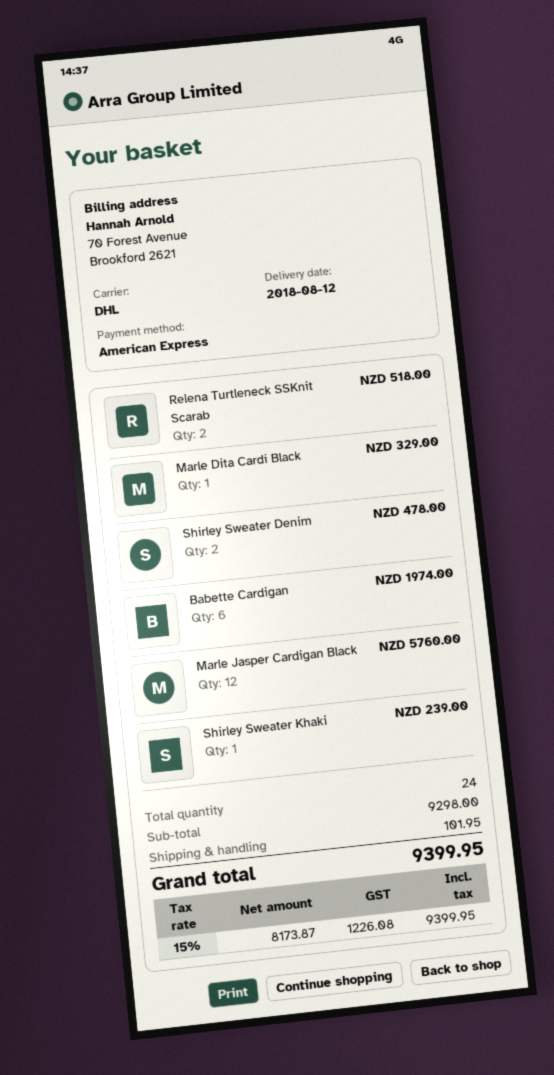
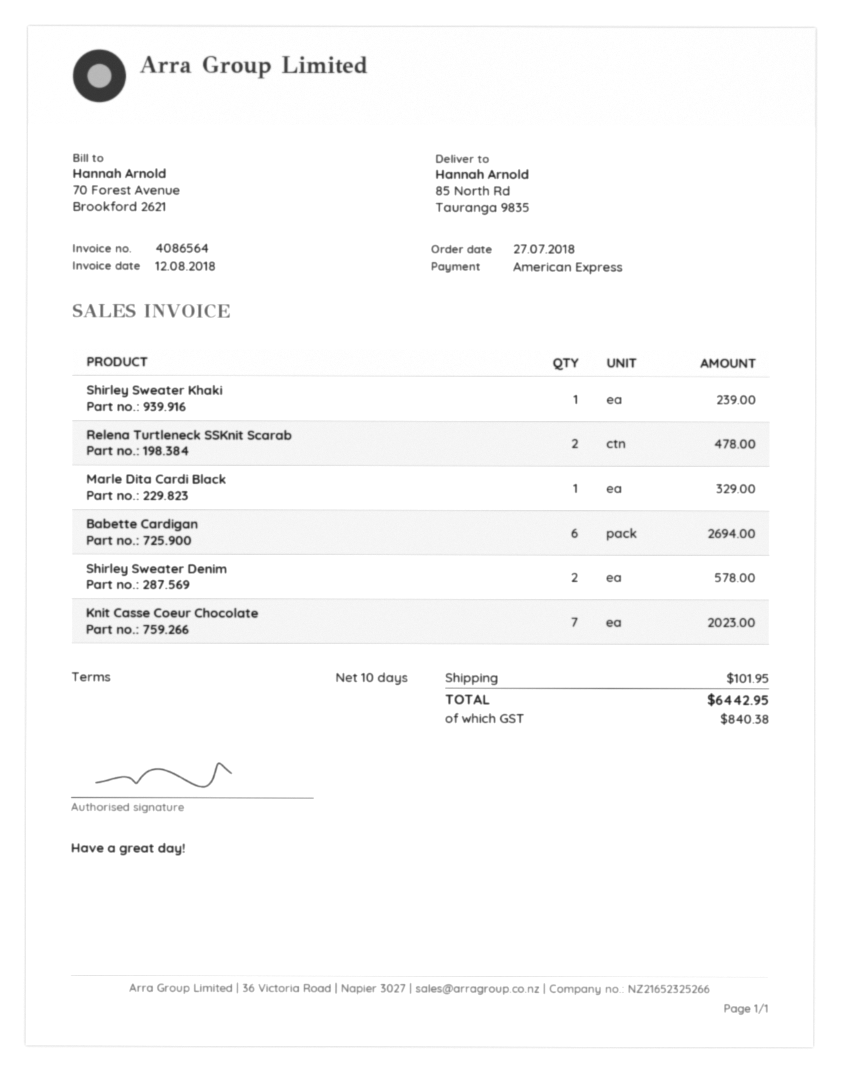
Relena Turtleneck SSKnit Scarab: 2 for 518.00 -> 2 for 478.00
Shirley Sweater Denim: 2 for 478.00 -> 2 for 578.00
Babette Cardigan: 6 for 1974.00 -> 6 for 2694.00
Marle Jasper Cardigan Black: 12 for 5760.00 -> none
Knit Casse Coeur Chocolate: none -> 7 for 2023.00
tax: 1226.08 -> 840.38
total: 9399.95 -> 6442.95

